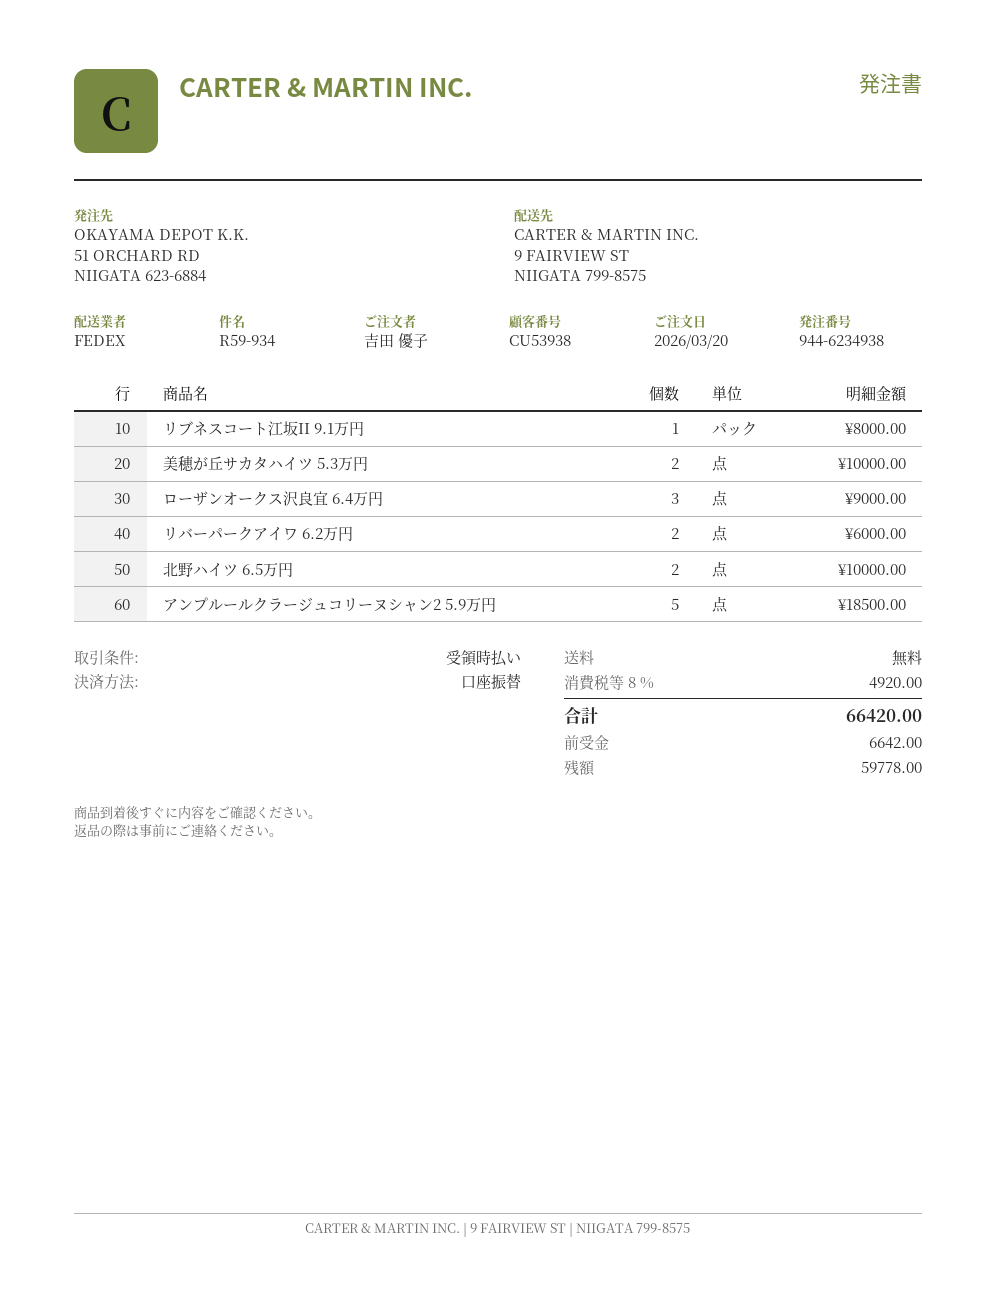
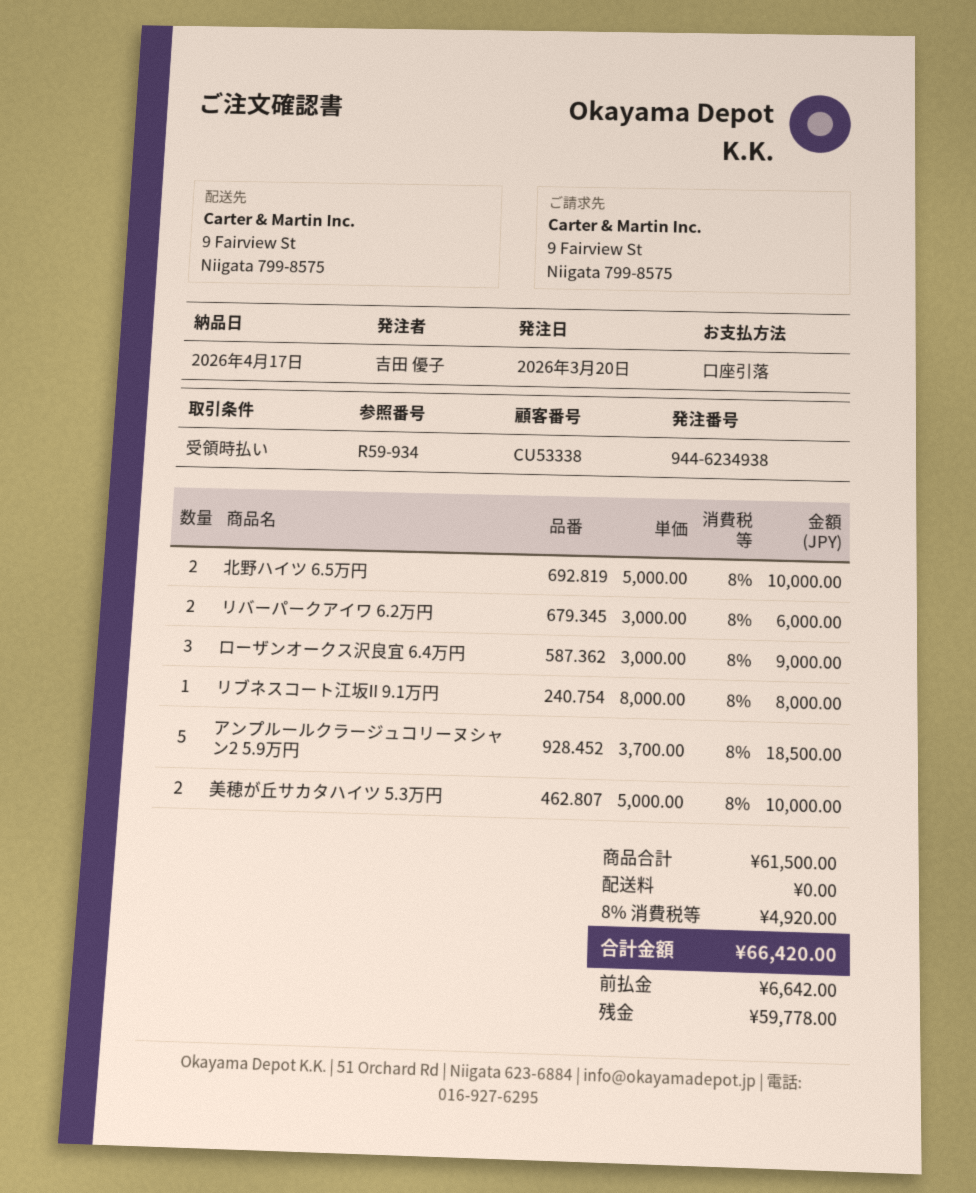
customer number: CU53938 -> CU53338

